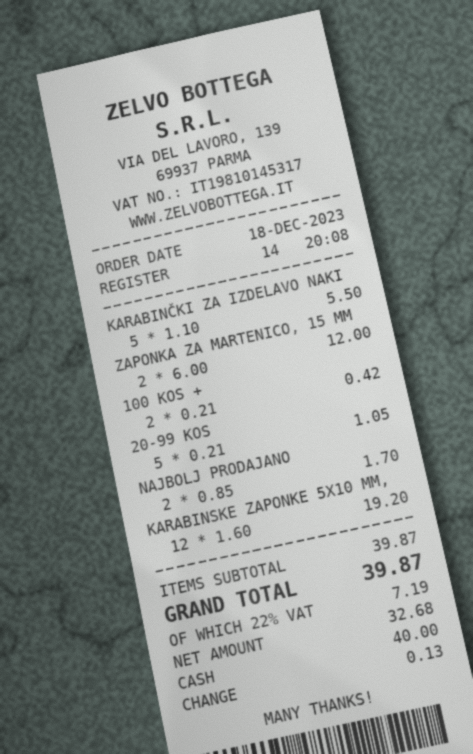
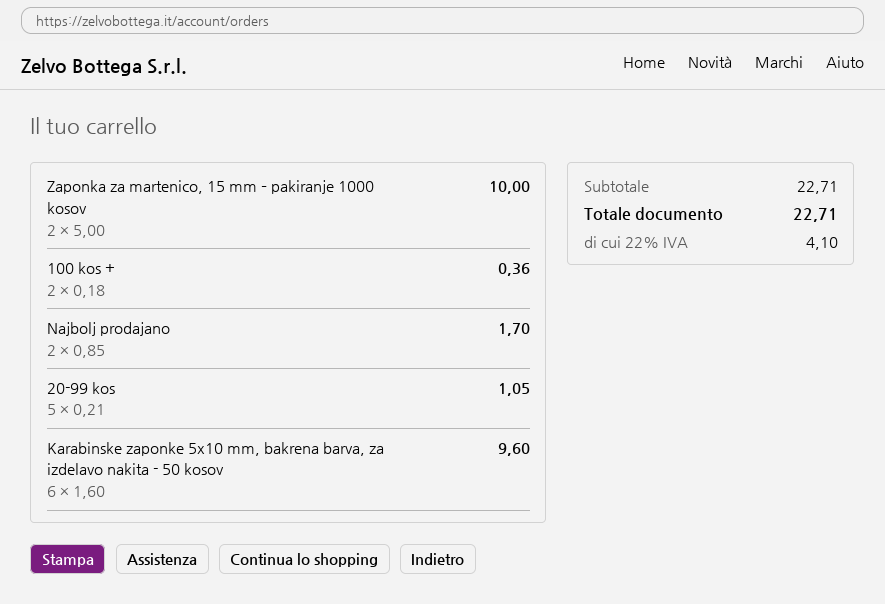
KARABINČKI ZA IZDELAVO NAKI: 5 x 1.10 = 5.50 -> none
ZAPONKA ZA MARTENICO, 15 MM: 2 x 6.00 = 12.00 -> 2 x 5.00 = 10.00
100 KOS +: 2 x 0.21 = 0.42 -> 2 x 0.18 = 0.36
KARABINSKE ZAPONKE 5X10 MM,: 12 x 1.60 = 19.20 -> 6 x 1.60 = 9.60
subtotal: 39.87 -> 22.71
tax: 22% = 7.19 -> 22% = 4.10
total: 39.87 -> 22.71

